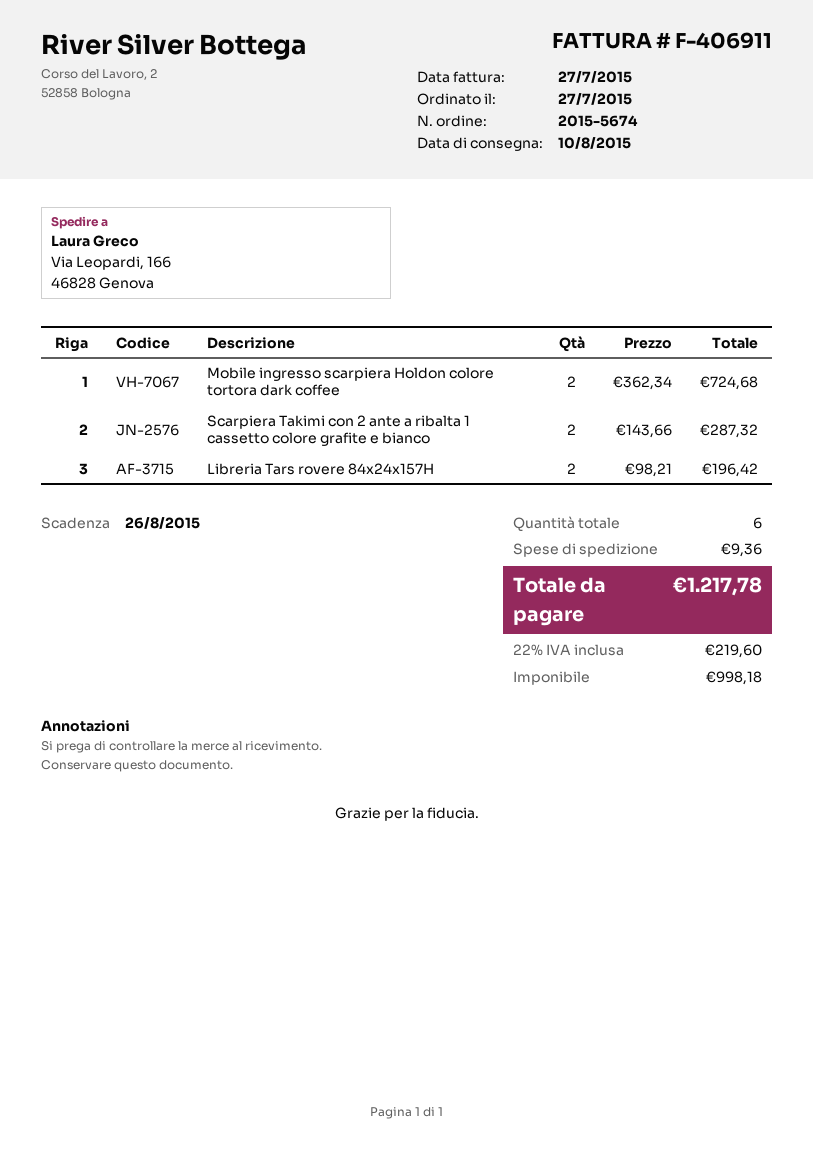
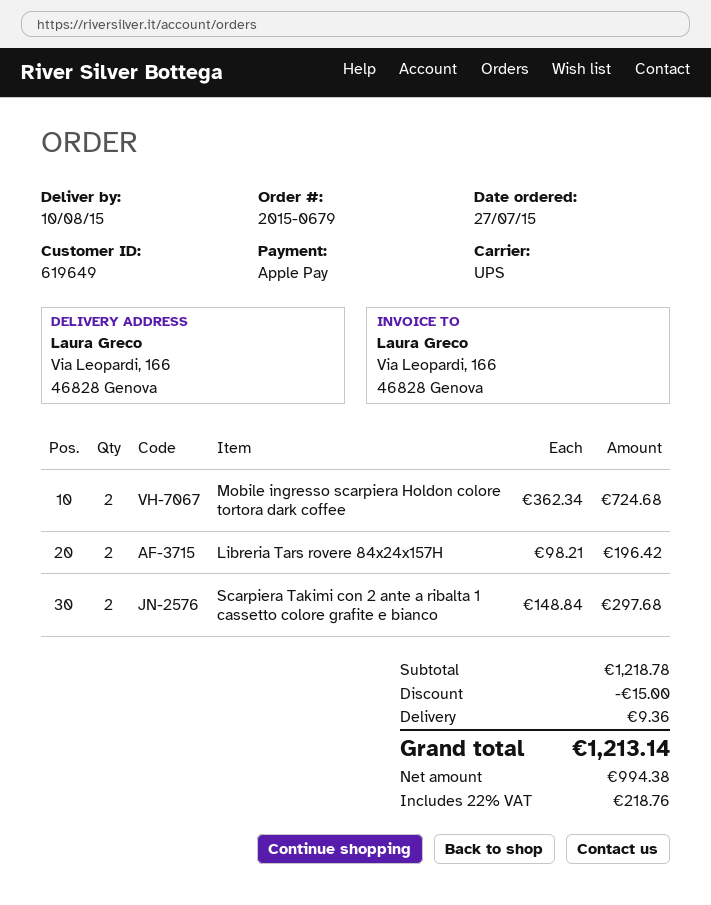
order number: 2015-5674 -> 2015-0679
Scarpiera Takimi con 2 ante a ribalta 1 cassetto colore grafite e bianco: 2 x 143.66 = 287.32 -> 2 x 148.84 = 297.68
discount: none -> 15.00
net: 998.18 -> 994.38
tax: 22% = 219.60 -> 22% = 218.76
total: 1217.78 -> 1213.14

